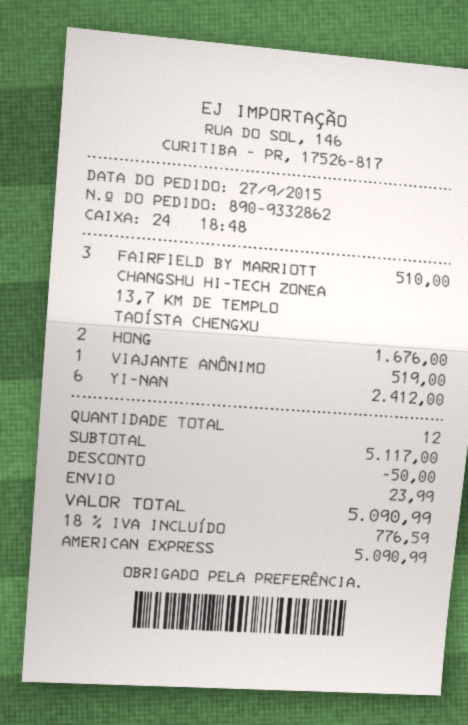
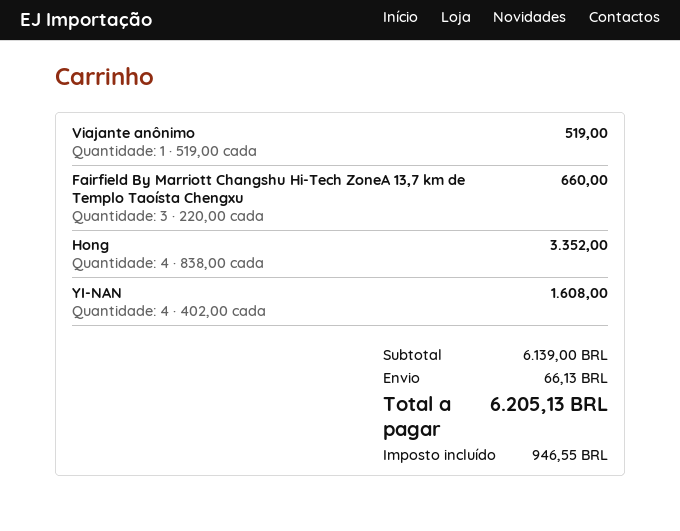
FAIRFIELD BY MARRIOTT CHANGSHU HI-TECH ZONEA 13,7 KM DE TEMPLO TAOÍSTA CHENGXU: 3 for 510.00 -> 3 for 660.00
HONG: 2 for 1676.00 -> 4 for 3352.00
YI-NAN: 6 for 2412.00 -> 4 for 1608.00
subtotal: 5117.00 -> 6139.00
discount: 50.00 -> none
shipping: 23.99 -> 66.13
tax: 776.59 -> 946.55
total: 5090.99 -> 6205.13

